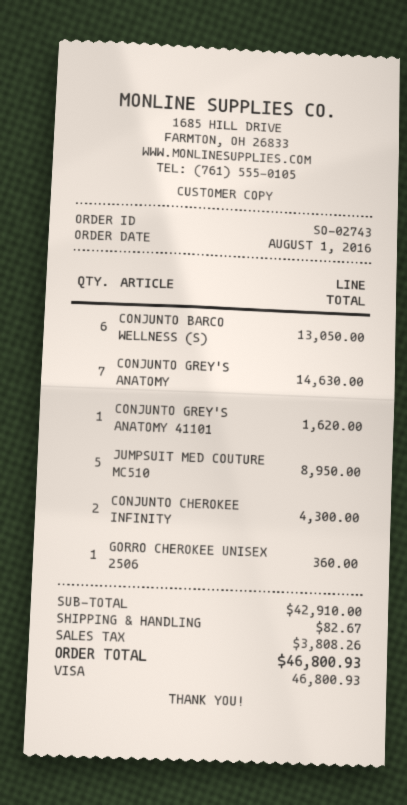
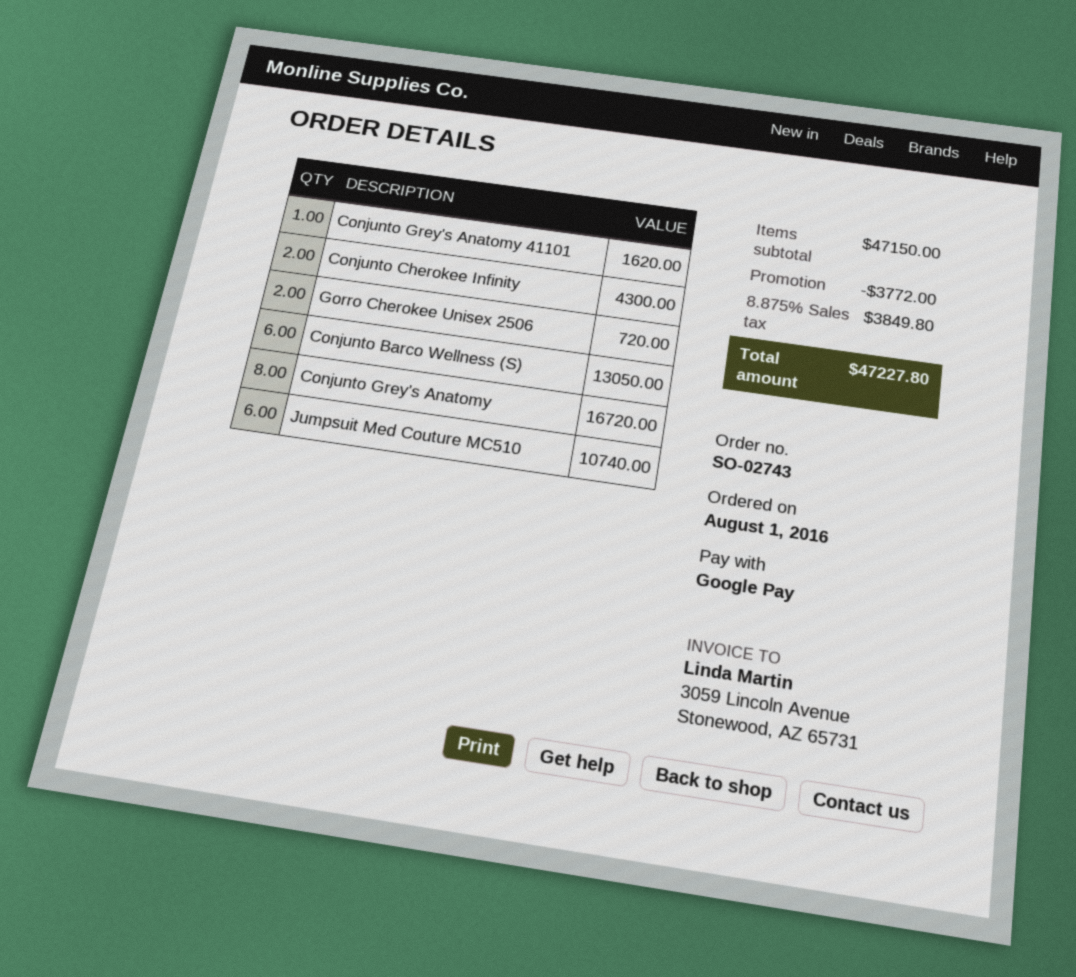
payment method: Visa -> Google Pay
CONJUNTO GREY'S ANATOMY: 7 for 14630.00 -> 8 for 16720.00
JUMPSUIT MED COUTURE MC510: 5 for 8950.00 -> 6 for 10740.00
GORRO CHEROKEE UNISEX 2506: 1 for 360.00 -> 2 for 720.00
subtotal: 42910.00 -> 47150.00
discount: none -> 3772.00
shipping: 82.67 -> none
tax: 3808.26 -> 3849.80
total: 46800.93 -> 47227.80

